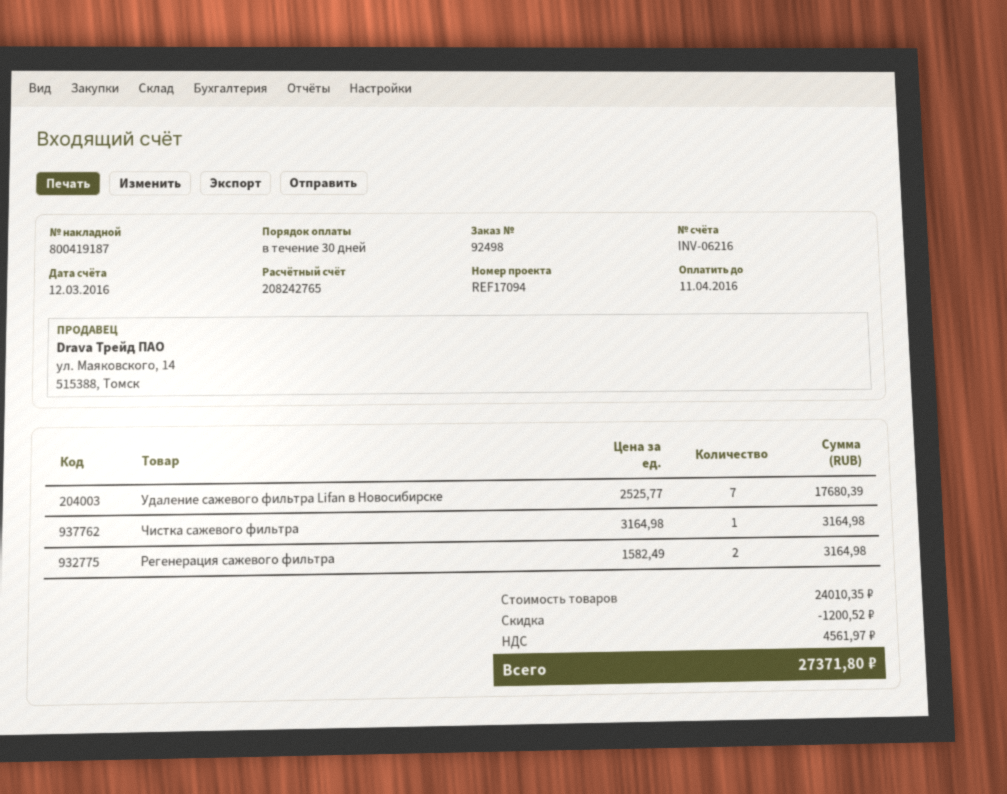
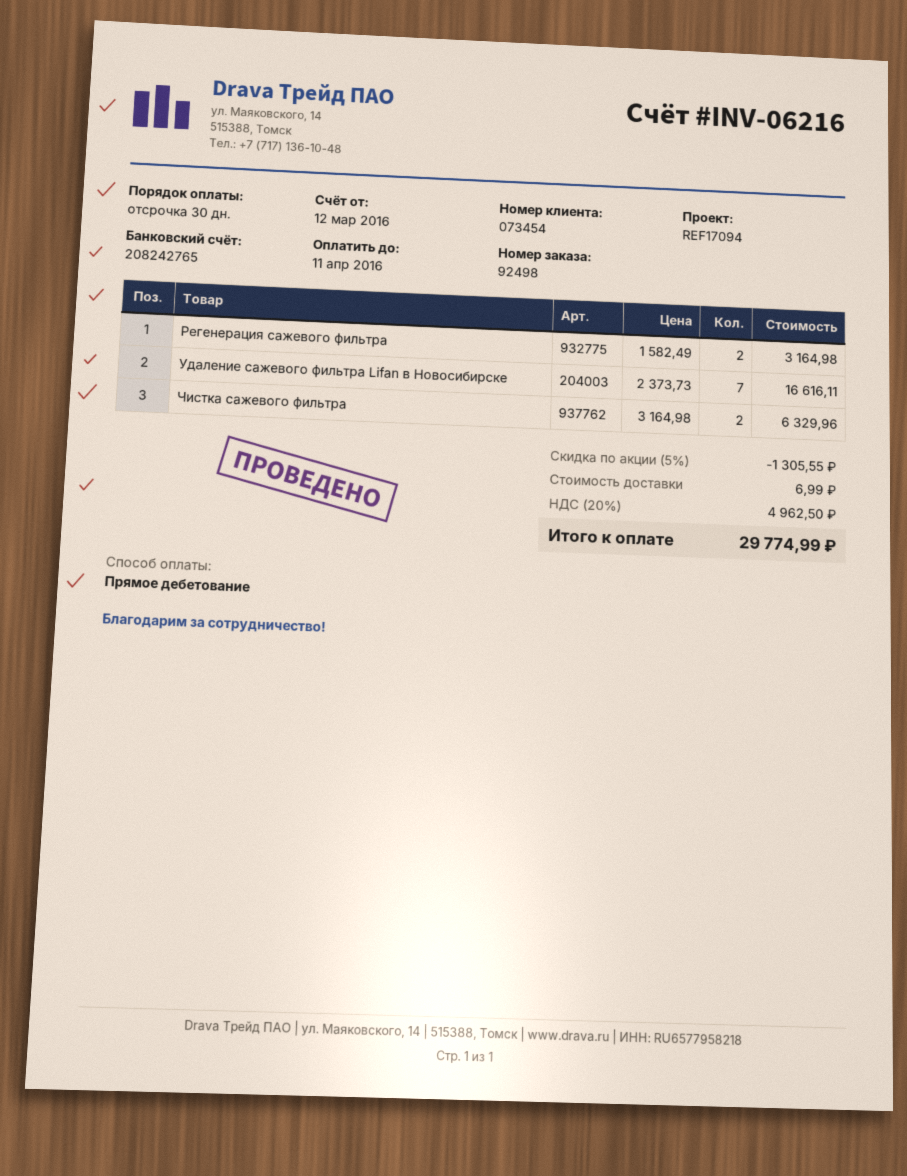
Удаление сажевого фильтра Lifan в Новосибирске: 7 x 2525.77 = 17680.39 -> 7 x 2373.73 = 16616.11
Чистка сажевого фильтра: 1 x 3164.98 = 3164.98 -> 2 x 3164.98 = 6329.96
discount: 1200.52 -> 1305.55
shipping: none -> 6.99
tax: 4561.97 -> 4962.50
total: 27371.80 -> 29774.99

